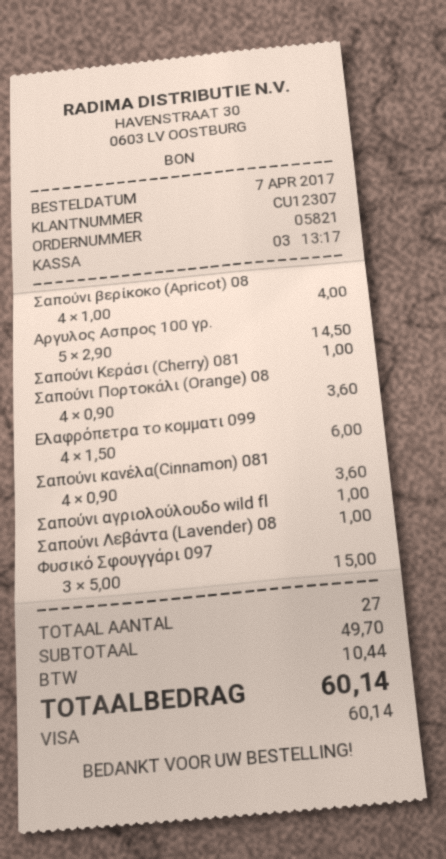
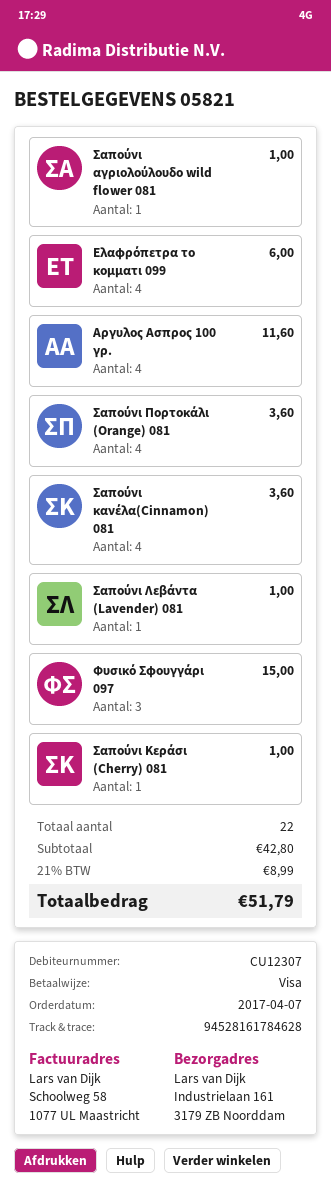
Σαπούνι βερίκοκο (Apricot) 08: 4 for 4.00 -> none
Αργυλος Ασπρος 100 γρ.: 5 for 14.50 -> 4 for 11.60
total quantity: 27 -> 22
subtotal: 49.70 -> 42.80
tax: 10.44 -> 8.99
total: 60.14 -> 51.79

